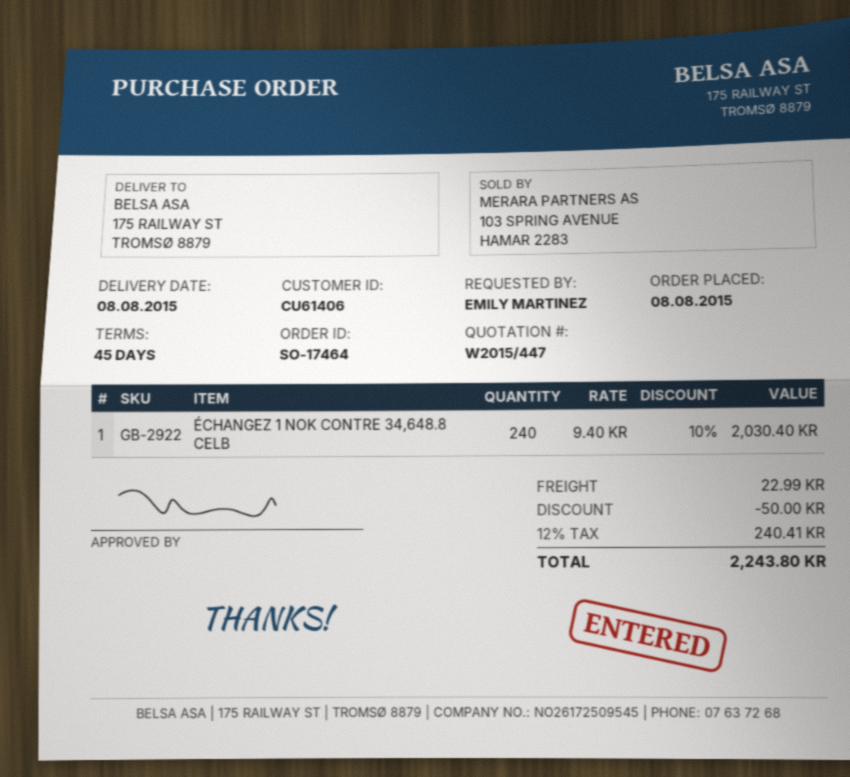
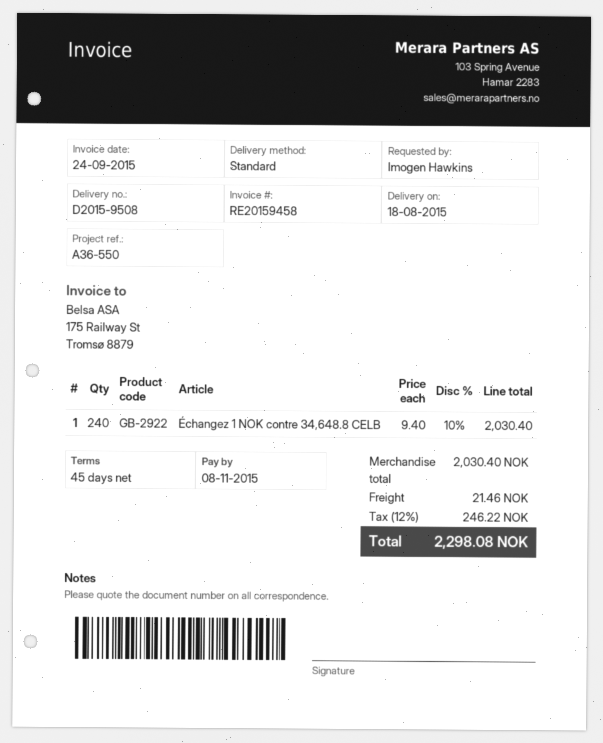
delivery date: 2015-08-08 -> 2015-08-18
ordered by: EMILY MARTINEZ -> Imogen Hawkins
discount: 50.00 -> none
shipping: 22.99 -> 21.46
tax: 12% = 240.41 -> 12% = 246.22
total: 2243.80 -> 2298.08

